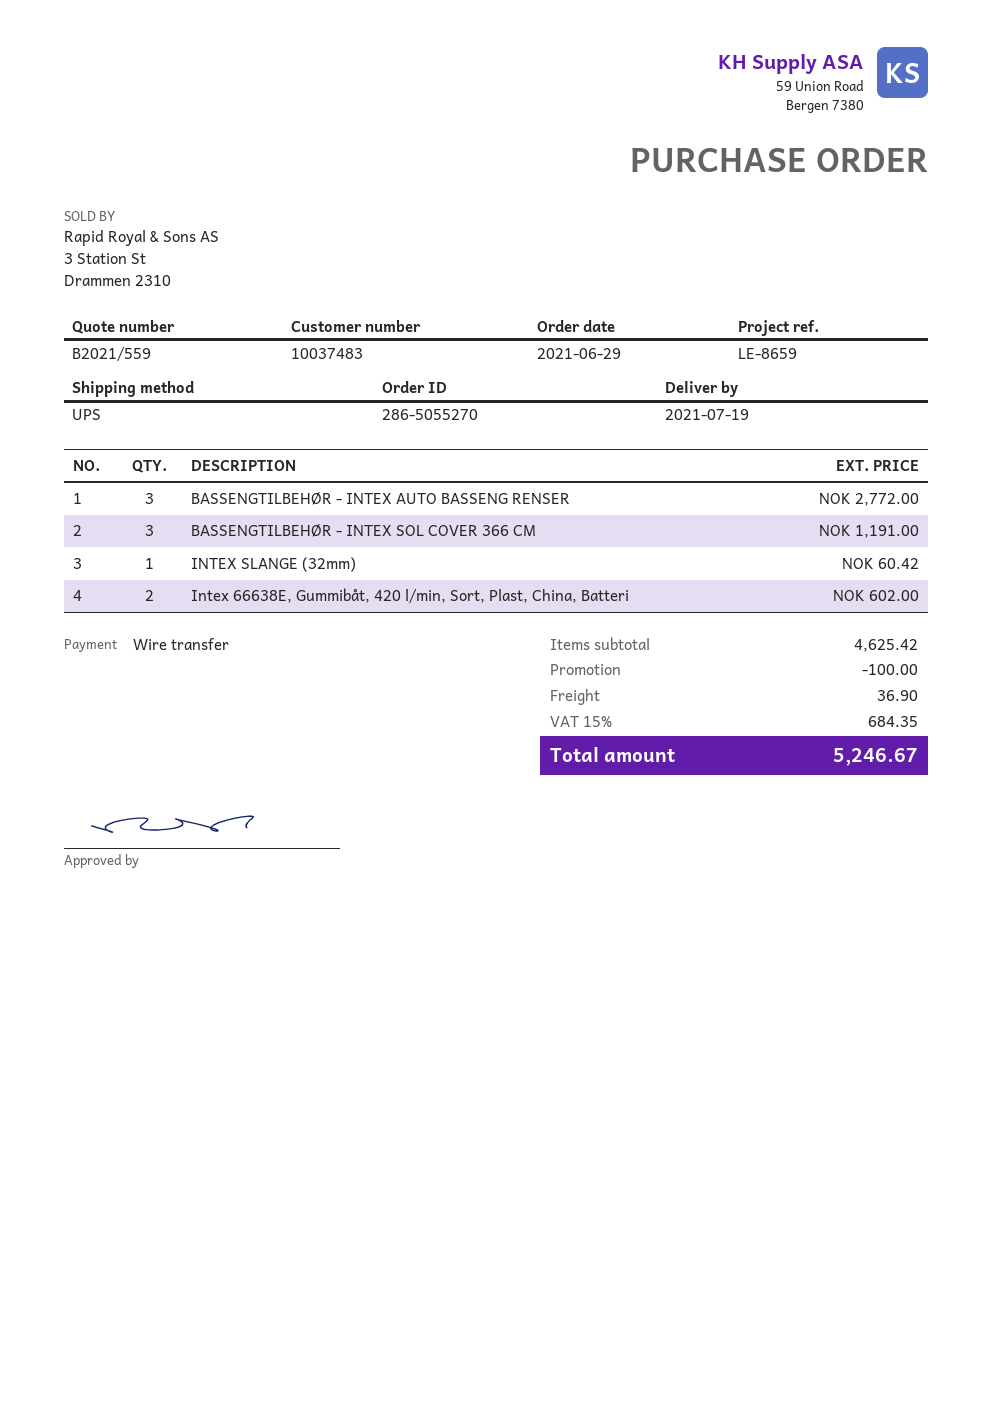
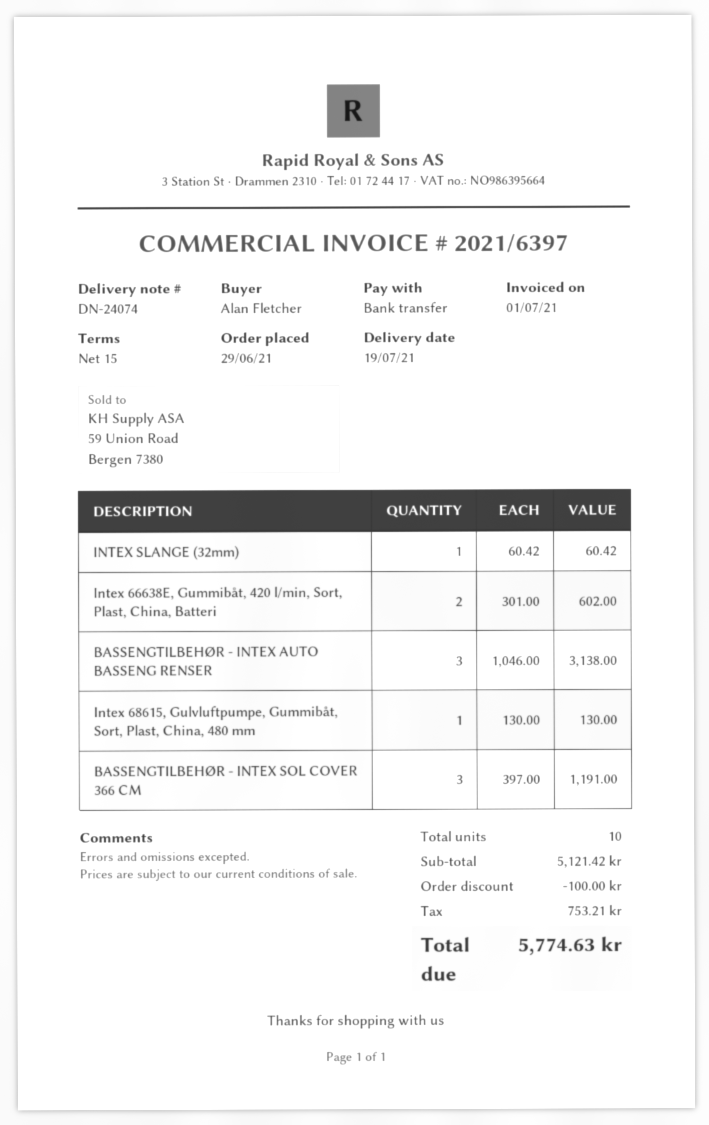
BASSENGTILBEHØR - INTEX AUTO BASSENG RENSER: 3 for 2772.00 -> 3 for 3138.00
Intex 68615, Gulvluftpumpe, Gummibåt, Sort, Plast, China, 480 mm: none -> 1 for 130.00
subtotal: 4625.42 -> 5121.42
shipping: 36.90 -> none
tax: 684.35 -> 753.21
total: 5246.67 -> 5774.63

